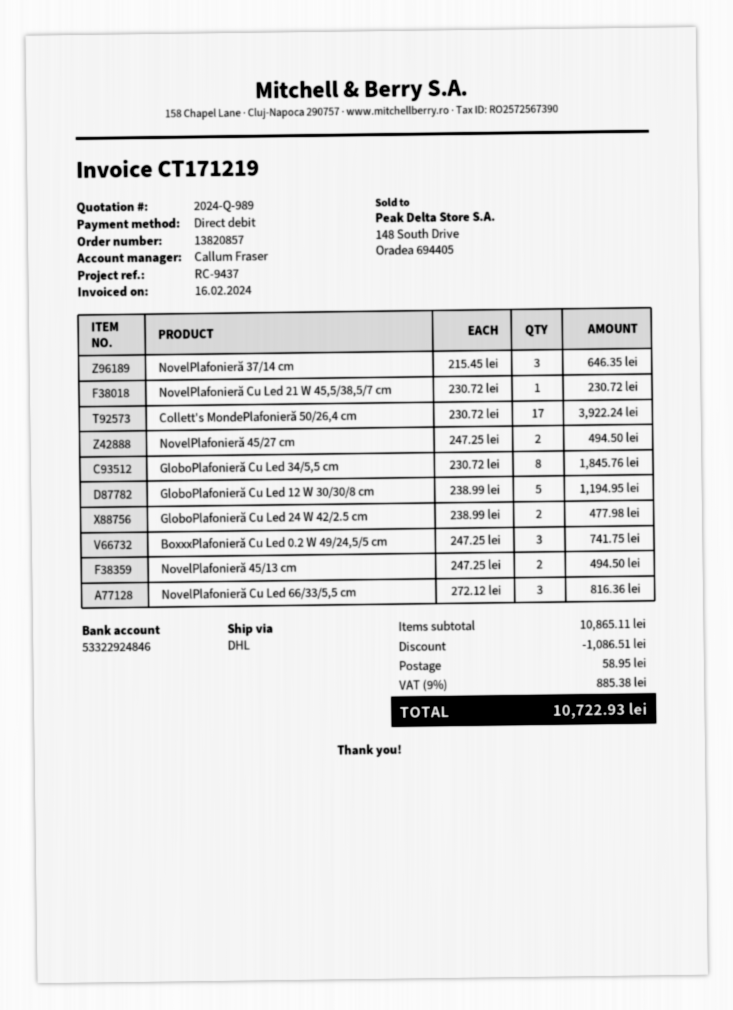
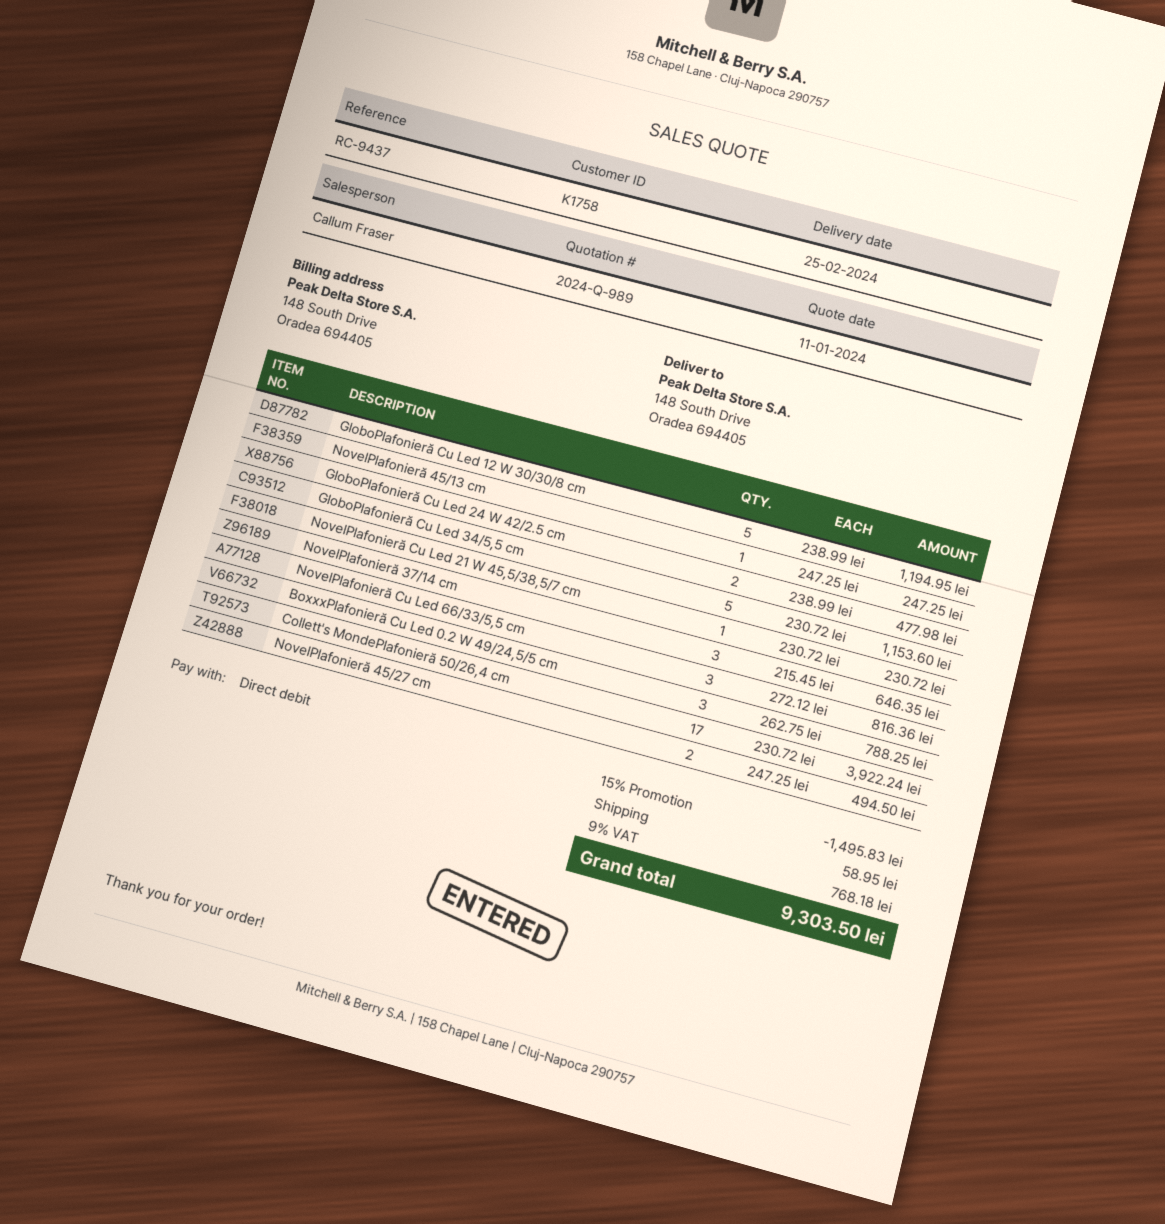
GloboPlafonieră Cu Led 34/5,5 cm: 8 x 230.72 = 1845.76 -> 5 x 230.72 = 1153.60
BoxxxPlafonieră Cu Led 0.2 W 49/24,5/5 cm: 3 x 247.25 = 741.75 -> 3 x 262.75 = 788.25
NovelPlafonieră 45/13 cm: 2 x 247.25 = 494.50 -> 1 x 247.25 = 247.25
discount: 1086.51 -> 1495.83
tax: 9% = 885.38 -> 9% = 768.18
total: 10722.93 -> 9303.50

